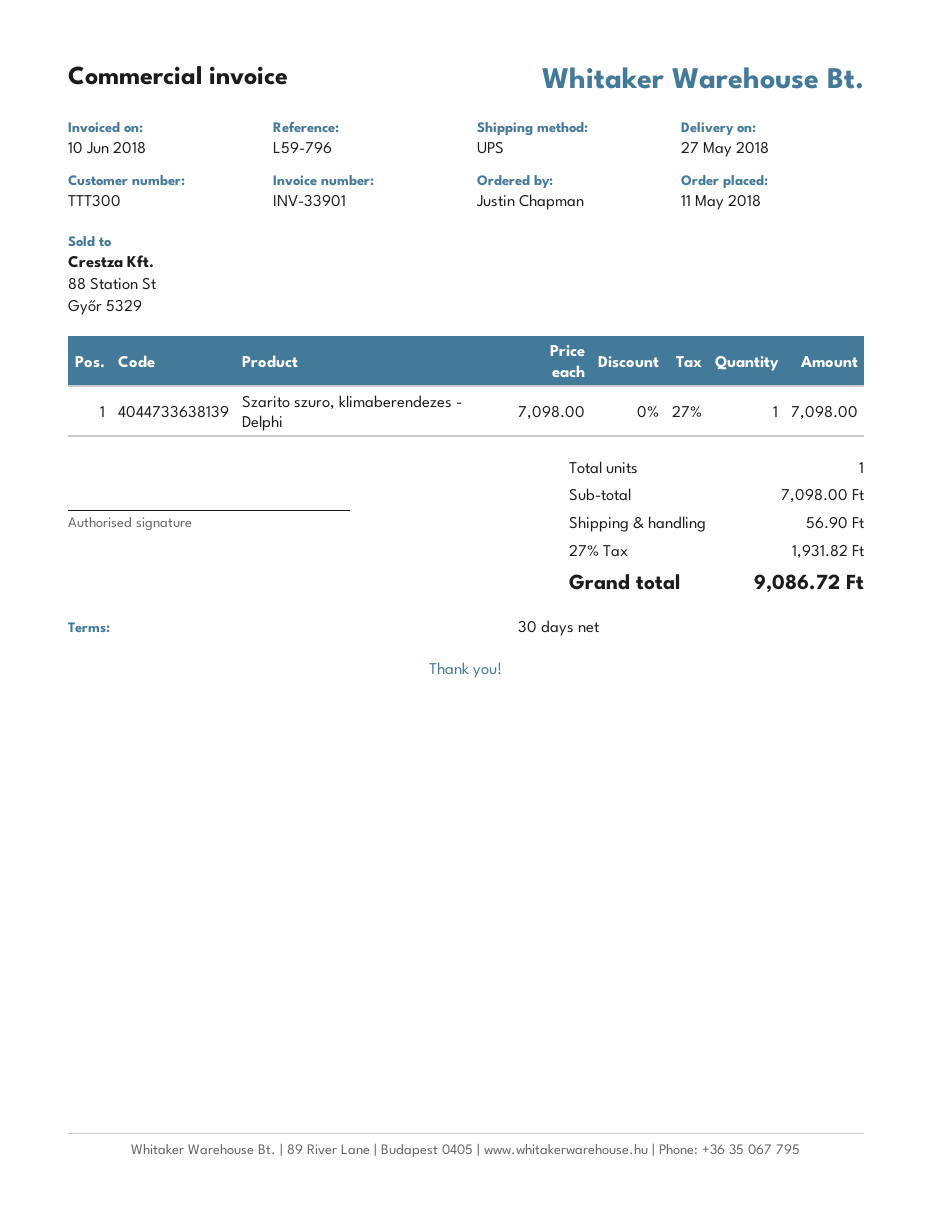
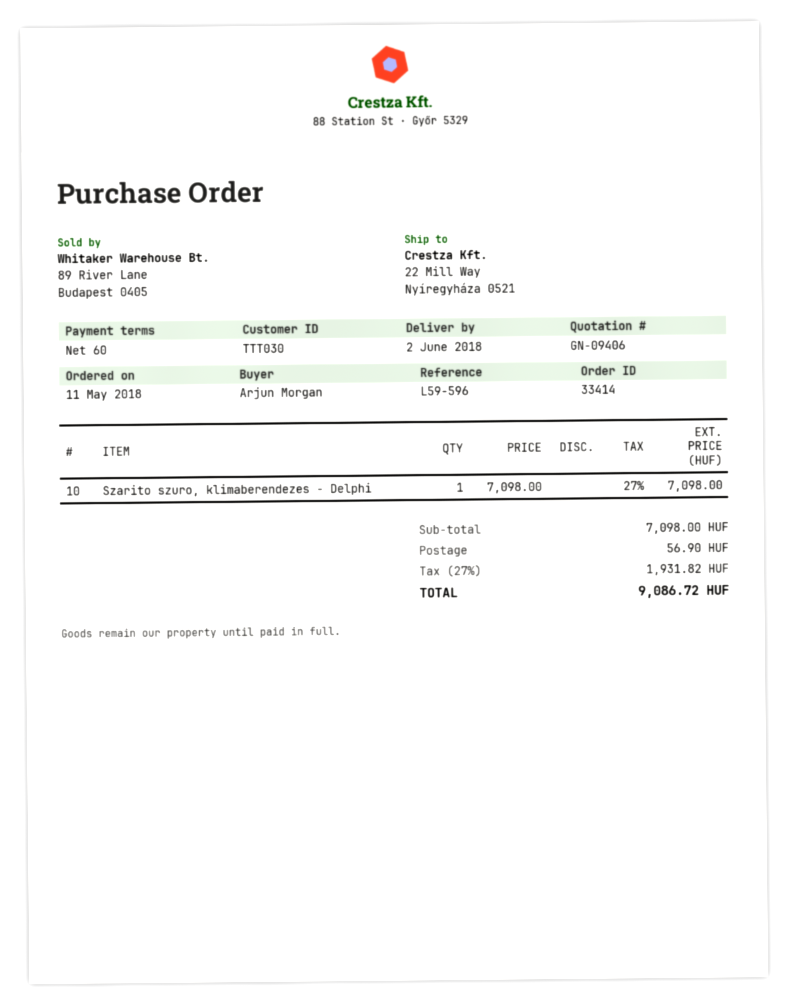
delivery date: 2018-05-27 -> 2018-06-02
payment terms: 30 days -> 60 days
customer number: TTT300 -> TTT030
reference: L59-796 -> L59-596
ordered by: Justin Chapman -> Arjun Morgan

